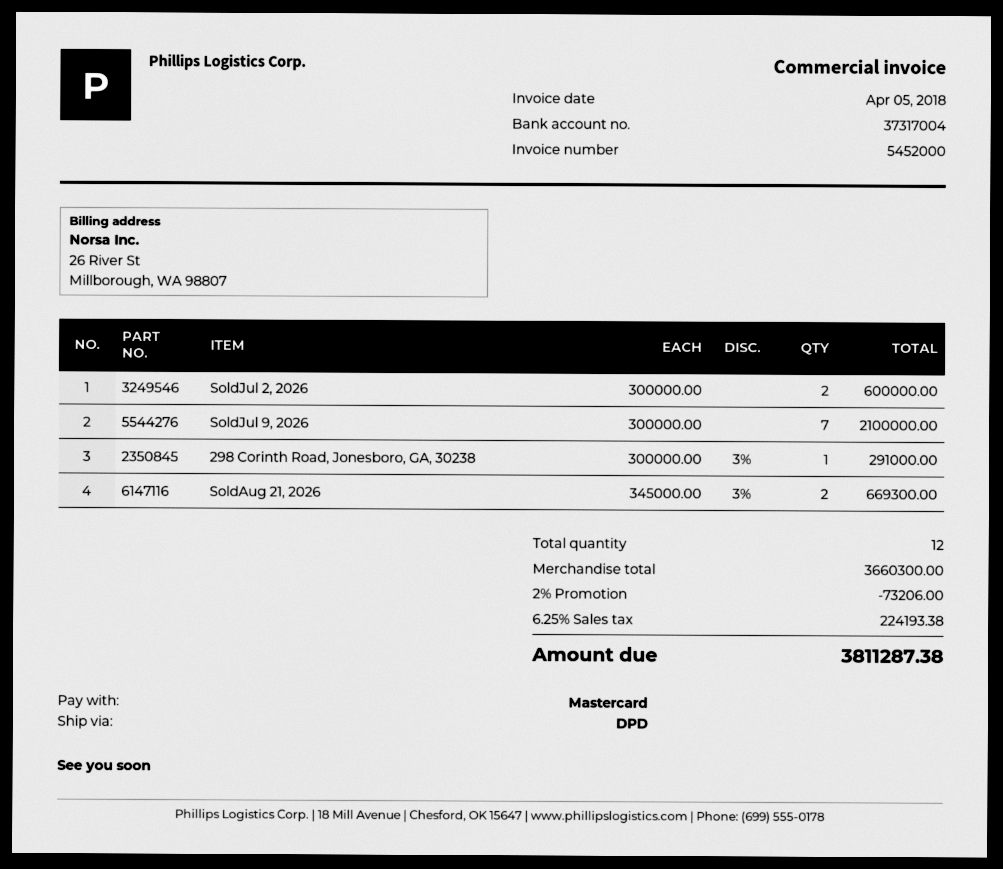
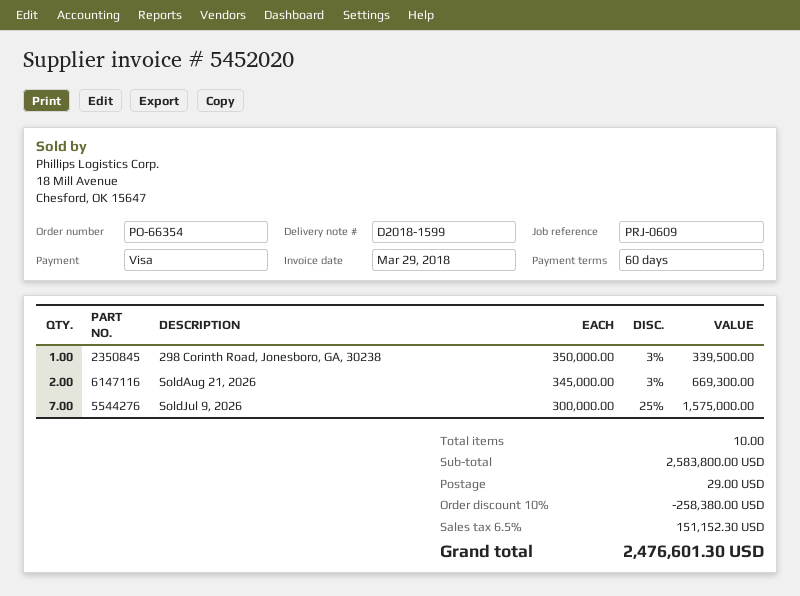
invoice number: 5452000 -> 5452020
invoice date: 2018-04-05 -> 2018-03-29
payment method: Mastercard -> Visa
SoldJul 2, 2026: 2 x 300000.00 = 600000.00 -> none
SoldJul 9, 2026: 7 x 300000.00 = 2100000.00 -> 7 x 300000.00 - 25% = 1575000.00
298 Corinth Road, Jonesboro, GA, 30238: 1 x 300000.00 - 3% = 291000.00 -> 1 x 350000.00 - 3% = 339500.00
total quantity: 12 -> 10
subtotal: 3660300.00 -> 2583800.00
discount: 2% = 73206.00 -> 10% = 258380.00
shipping: none -> 29.00
tax: 6.25% = 224193.38 -> 6.5% = 151152.30
total: 3811287.38 -> 2476601.30

